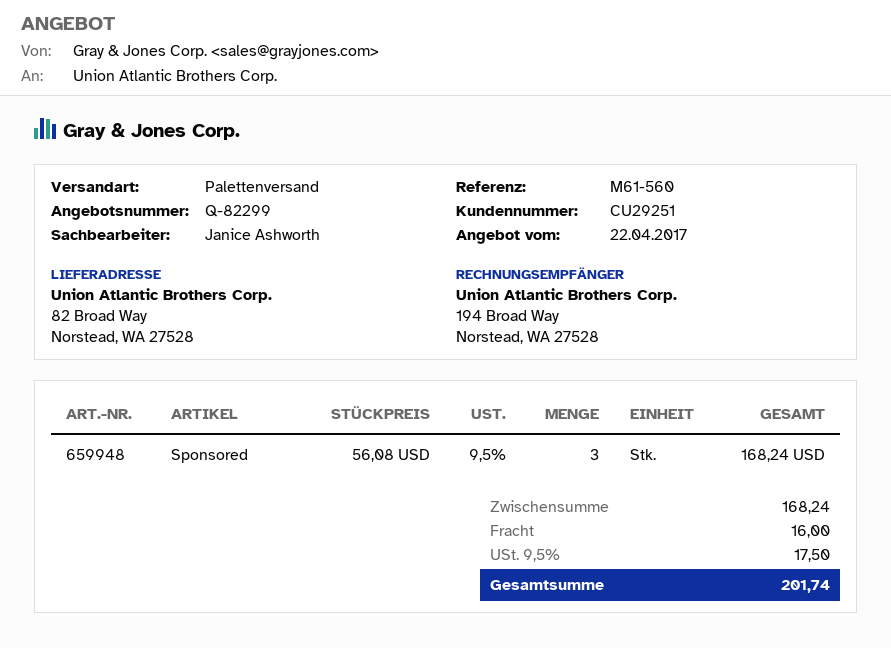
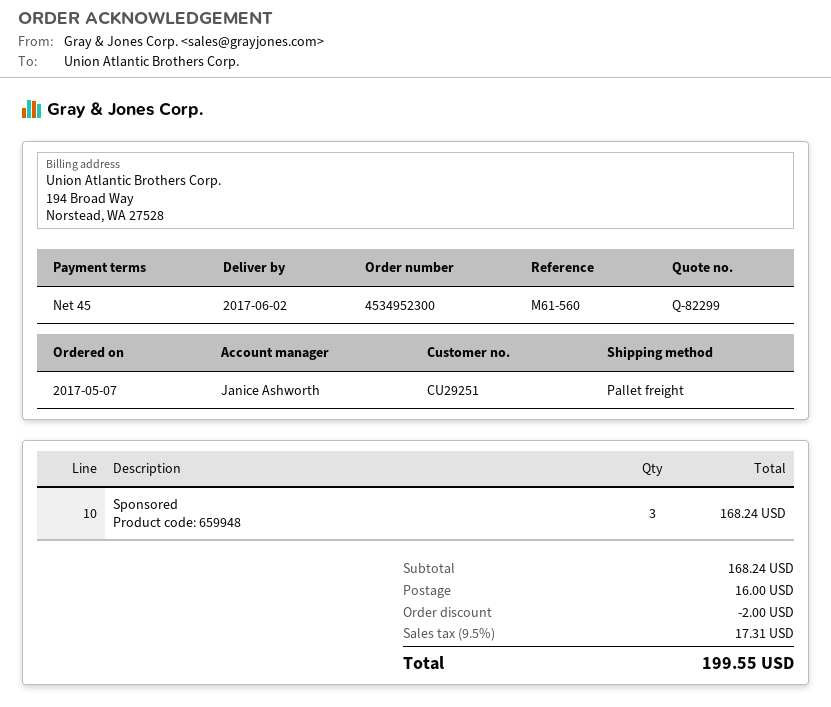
discount: none -> 2.00
tax: 9.5% = 17.50 -> 9.5% = 17.31
total: 201.74 -> 199.55

